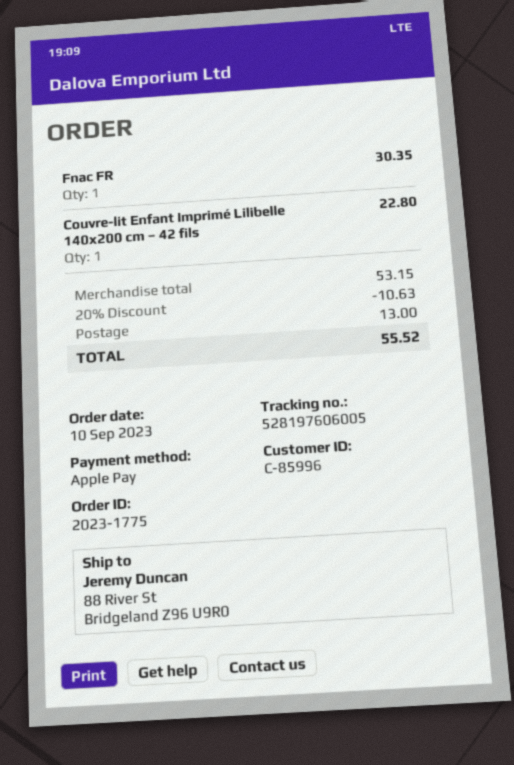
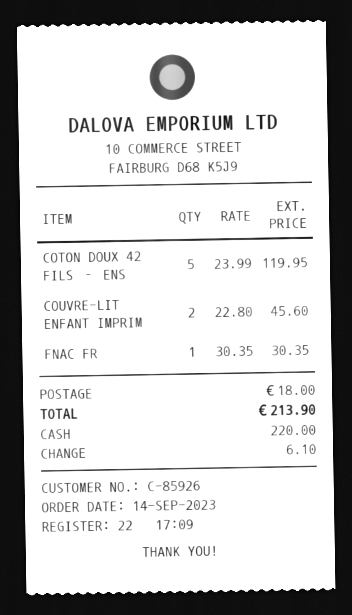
order date: 2023-09-10 -> 2023-09-14
customer number: C-85996 -> C-85926
payment method: Apple Pay -> cash
Couvre-lit Enfant Imprimé Lilibelle 140x200 cm – 42 fils: 1 for 22.80 -> 2 for 45.60
COTON DOUX 42 FILS – ENS: none -> 5 for 119.95
discount: 20% = 10.63 -> none
shipping: 13.00 -> 18.00
total: 55.52 -> 213.90

